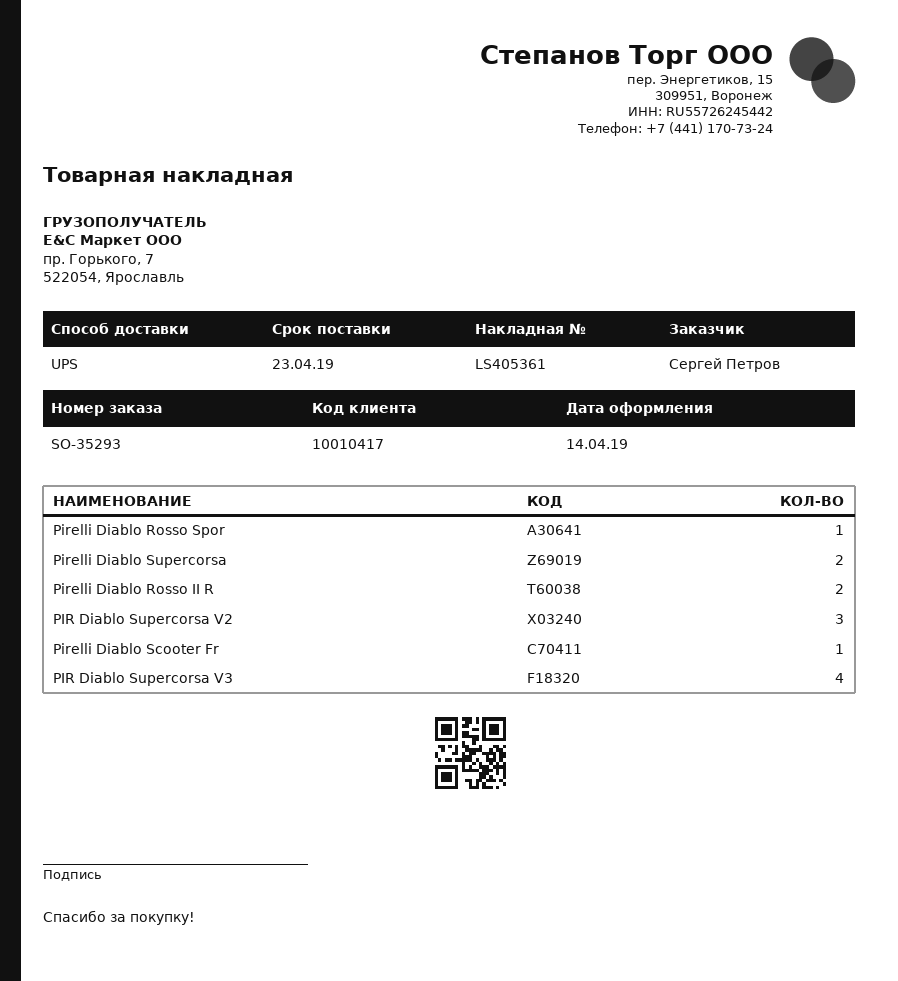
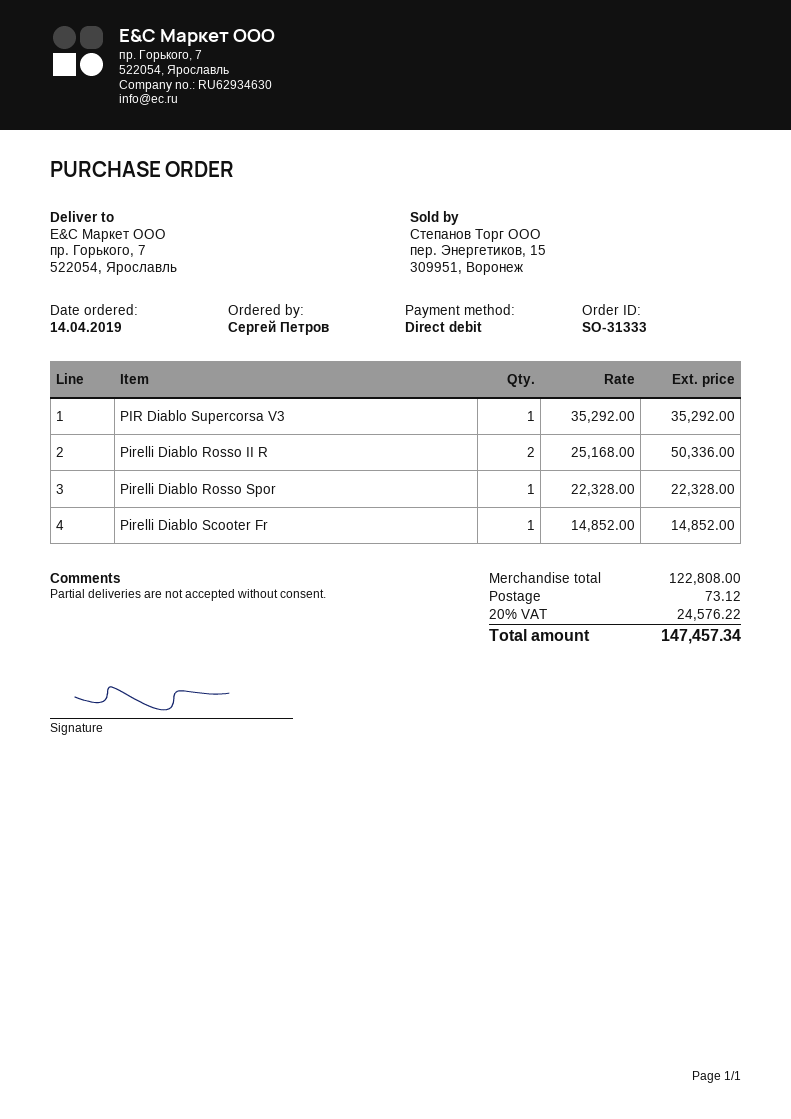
order number: SO-35293 -> SO-31333
Pirelli Diablo Supercorsa: 2 -> none
PIR Diablo Supercorsa V2: 3 -> none
PIR Diablo Supercorsa V3: 4 -> 1

